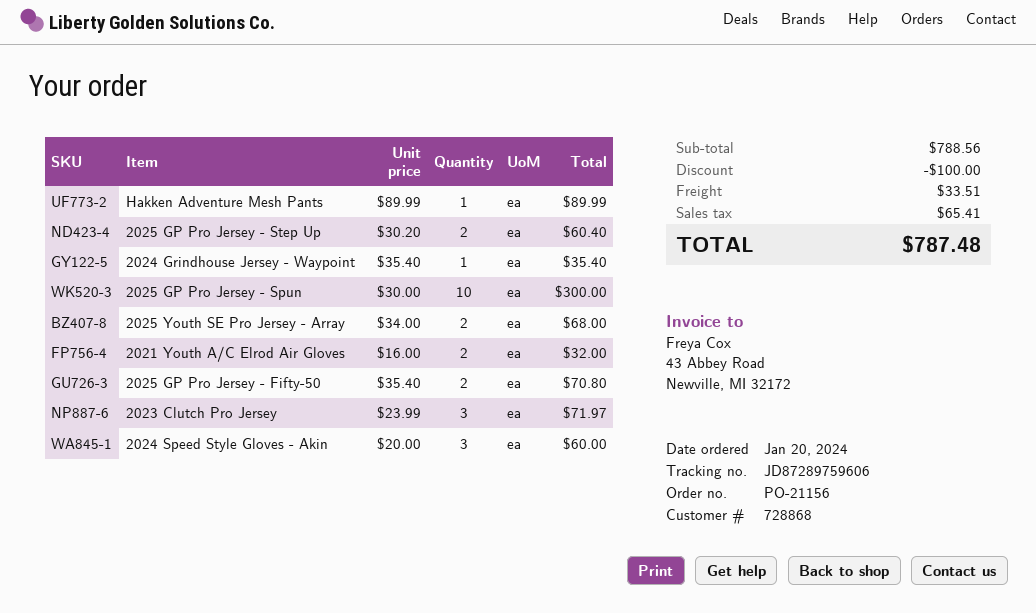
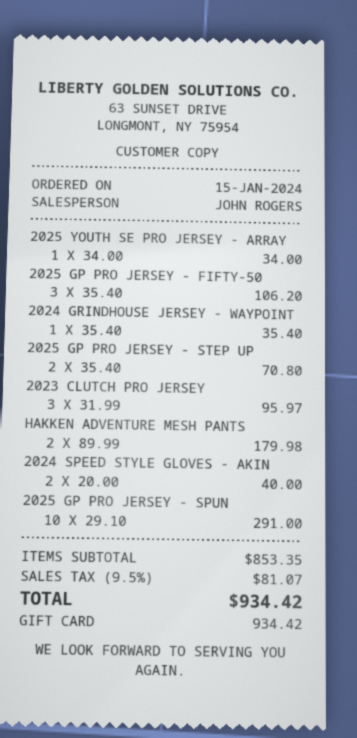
order date: 2024-01-20 -> 2024-01-15
Hakken Adventure Mesh Pants: 1 x 89.99 = 89.99 -> 2 x 89.99 = 179.98
2025 GP Pro Jersey - Step Up: 2 x 30.20 = 60.40 -> 2 x 35.40 = 70.80
2025 GP Pro Jersey - Spun: 10 x 30.00 = 300.00 -> 10 x 29.10 = 291.00
2025 Youth SE Pro Jersey - Array: 2 x 34.00 = 68.00 -> 1 x 34.00 = 34.00
2021 Youth A/C Elrod Air Gloves: 2 x 16.00 = 32.00 -> none
2025 GP Pro Jersey - Fifty-50: 2 x 35.40 = 70.80 -> 3 x 35.40 = 106.20
2023 Clutch Pro Jersey: 3 x 23.99 = 71.97 -> 3 x 31.99 = 95.97
2024 Speed Style Gloves - Akin: 3 x 20.00 = 60.00 -> 2 x 20.00 = 40.00
subtotal: 788.56 -> 853.35
discount: 100.00 -> none
shipping: 33.51 -> none
tax: 65.41 -> 81.07
total: 787.48 -> 934.42

